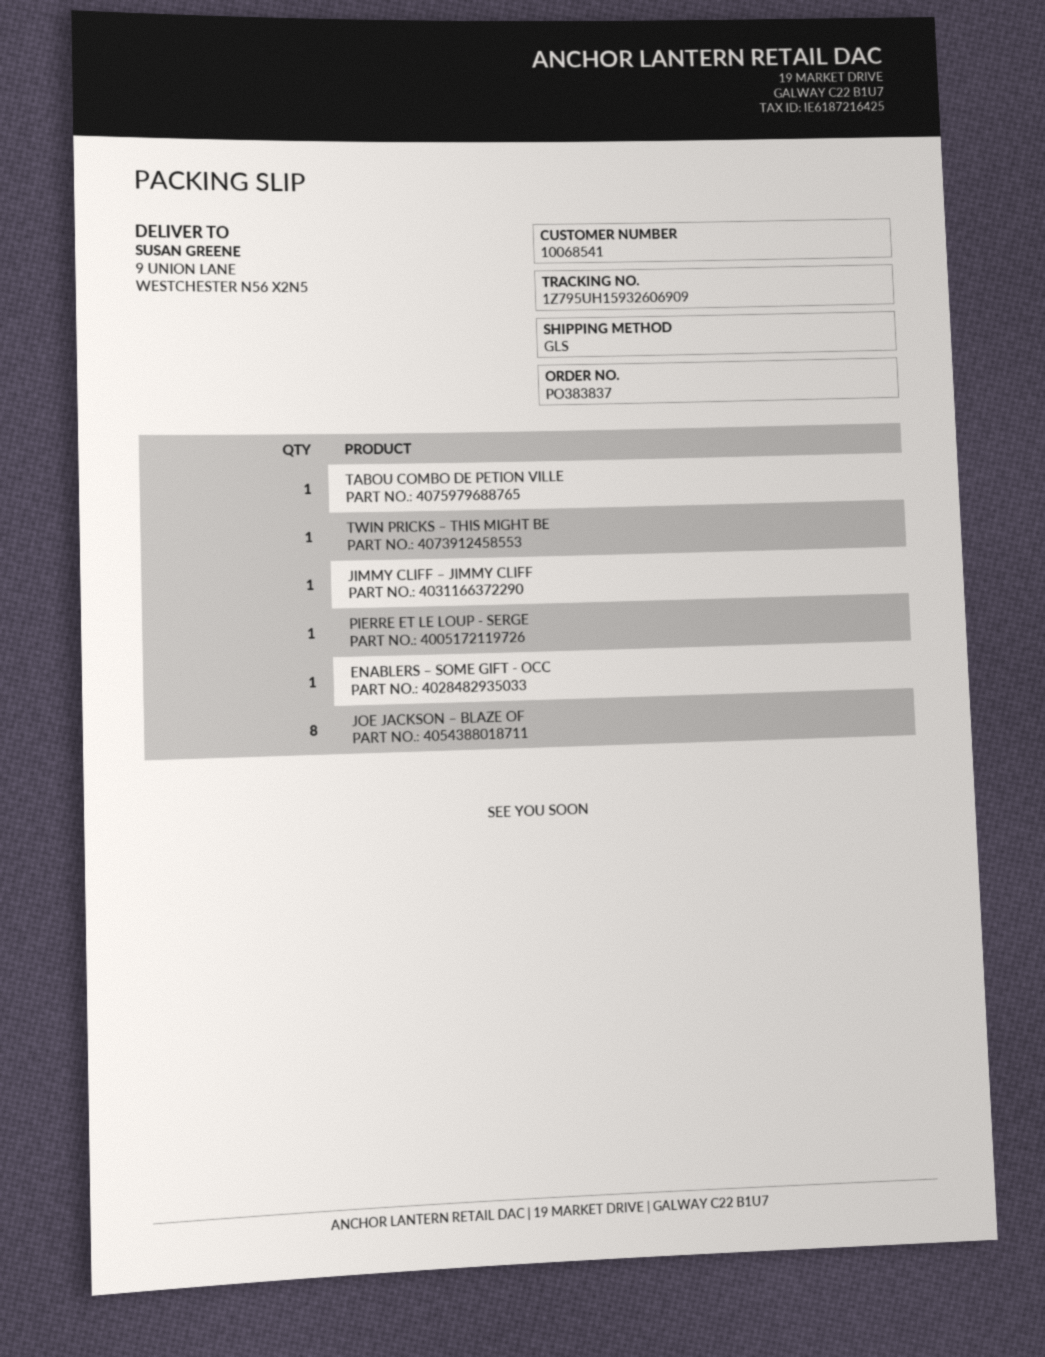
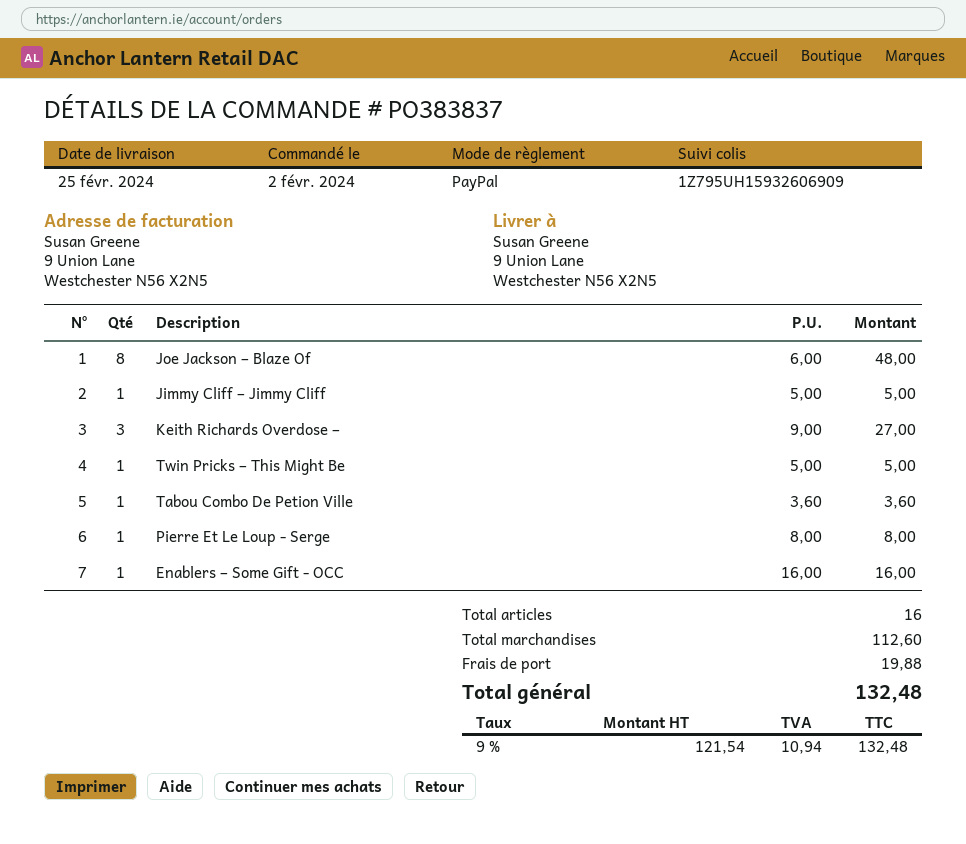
Keith Richards Overdose –: none -> 3

